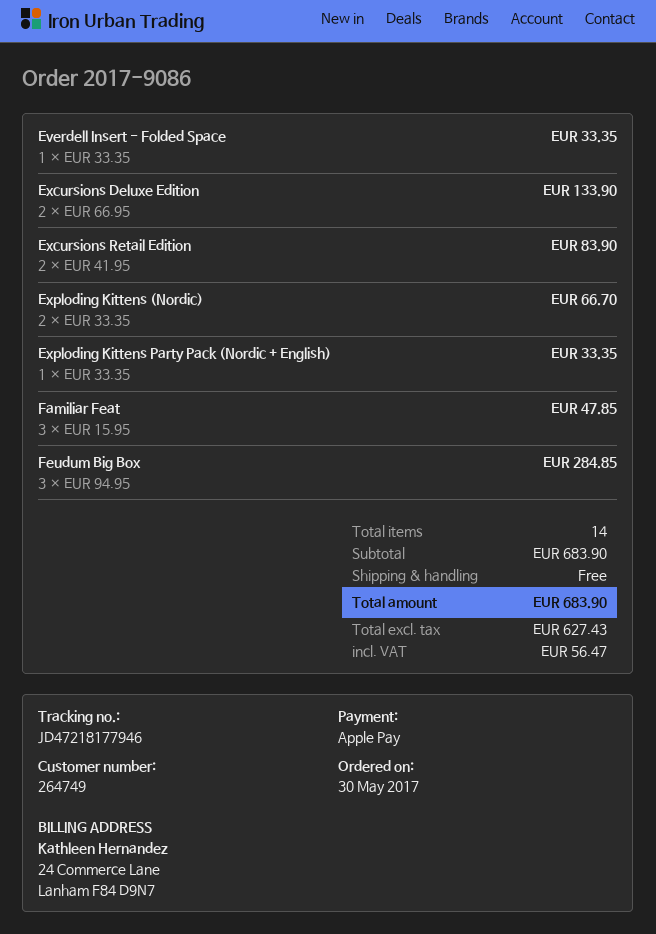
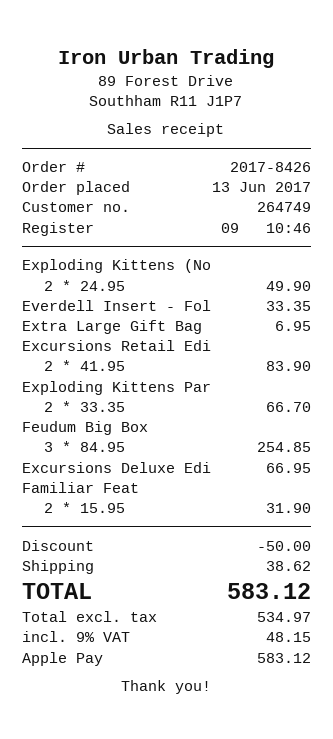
order number: 2017-9086 -> 2017-8426
order date: 2017-05-30 -> 2017-06-13
Excursions Deluxe Edition: 2 x 66.95 = 133.90 -> 1 x 66.95 = 66.95
Exploding Kittens (Nordic): 2 x 33.35 = 66.70 -> 2 x 24.95 = 49.90
Exploding Kittens Party Pack (Nordic + English): 1 x 33.35 = 33.35 -> 2 x 33.35 = 66.70
Familiar Feat: 3 x 15.95 = 47.85 -> 2 x 15.95 = 31.90
Feudum Big Box: 3 x 94.95 = 284.85 -> 3 x 84.95 = 254.85
Extra Large Gift Bag: none -> 1 x 6.95 = 6.95
discount: none -> 50.00
shipping: 0.00 -> 38.62
net: 627.43 -> 534.97
tax: 56.47 -> 48.15
total: 683.90 -> 583.12

